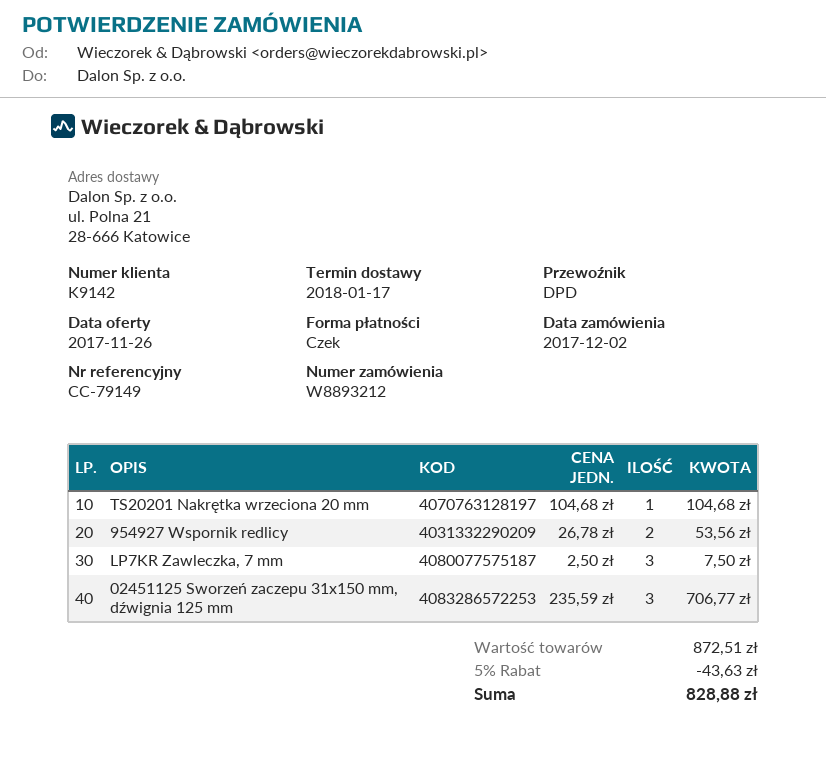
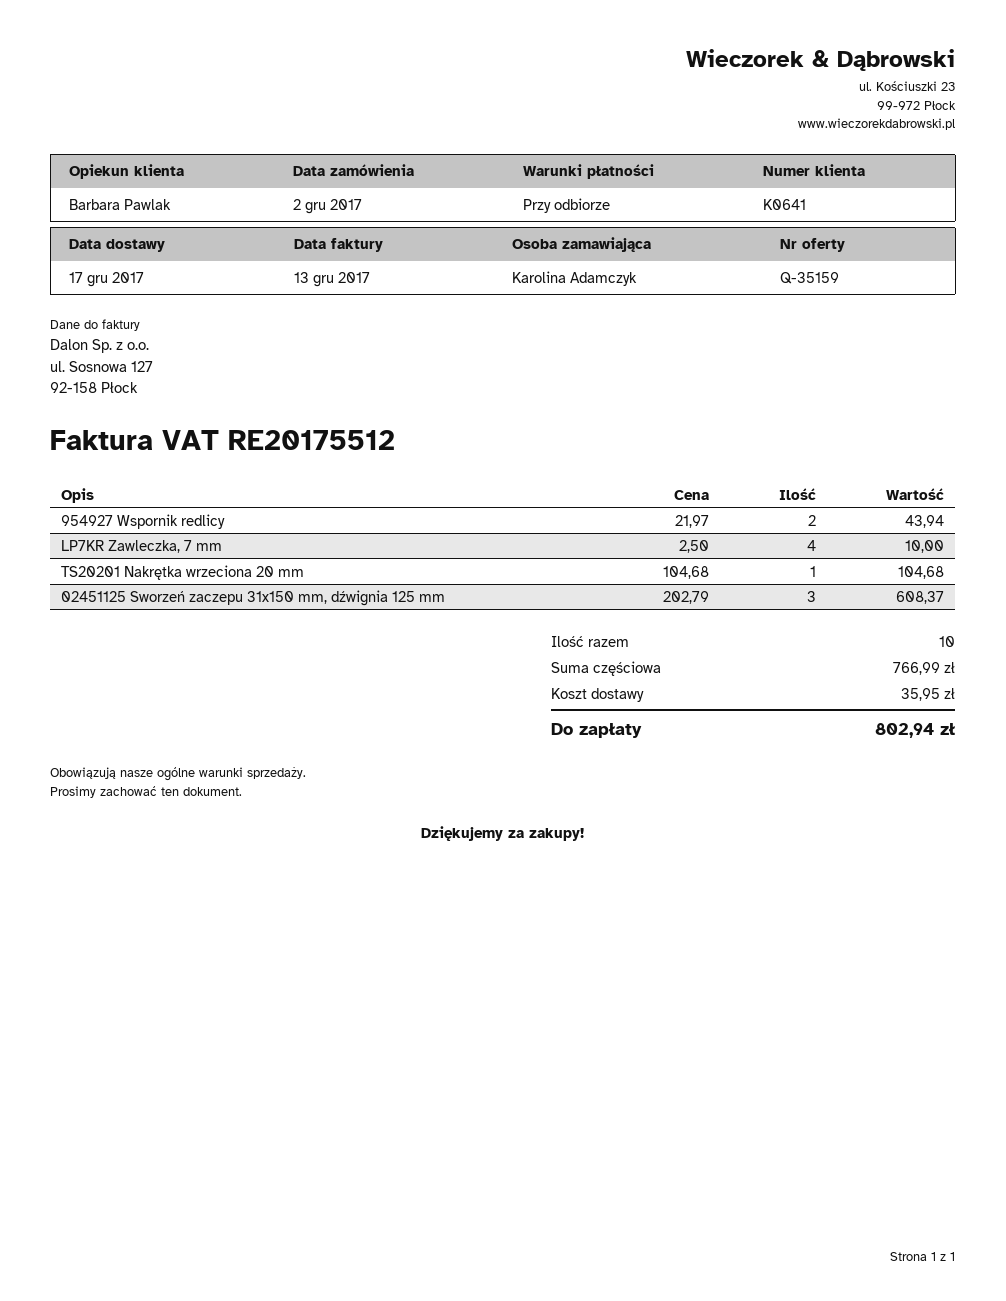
delivery date: 2018-01-17 -> 2017-12-17
customer number: K9142 -> K0641
954927 Wspornik redlicy: 2 x 26.78 = 53.56 -> 2 x 21.97 = 43.94
LP7KR Zawleczka, 7 mm: 3 x 2.50 = 7.50 -> 4 x 2.50 = 10.00
02451125 Sworzeń zaczepu 31x150 mm, dźwignia 125 mm: 3 x 235.59 = 706.77 -> 3 x 202.79 = 608.37
subtotal: 872.51 -> 766.99
discount: 5% = 43.63 -> none
shipping: none -> 35.95
total: 828.88 -> 802.94

